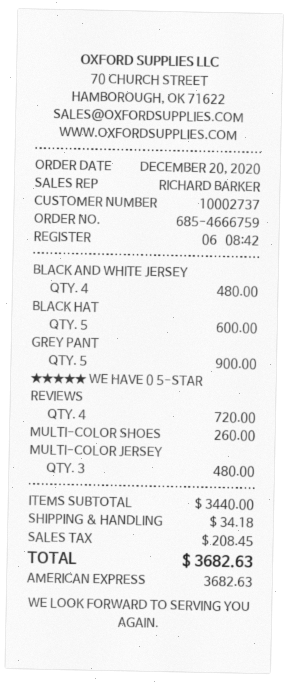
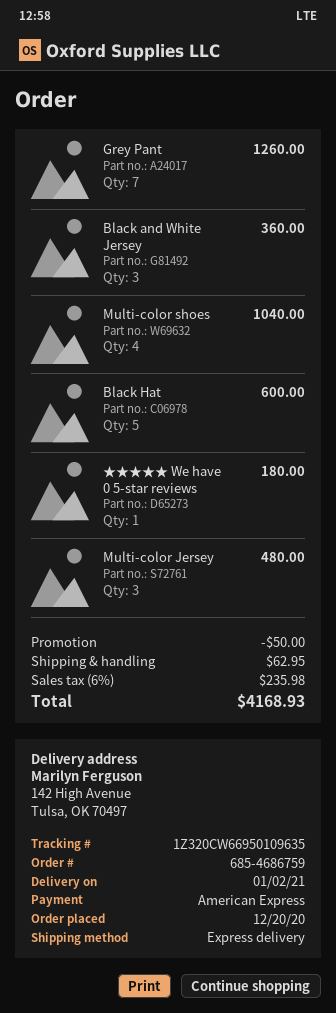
order number: 685-4666759 -> 685-4686759
BLACK AND WHITE JERSEY: 4 for 480.00 -> 3 for 360.00
GREY PANT: 5 for 900.00 -> 7 for 1260.00
★★★★★ WE HAVE 0 5-STAR REVIEWS: 4 for 720.00 -> 1 for 180.00
MULTI-COLOR SHOES: 1 for 260.00 -> 4 for 1040.00
discount: none -> 50.00
shipping: 34.18 -> 62.95
tax: 208.45 -> 235.98
total: 3682.63 -> 4168.93

